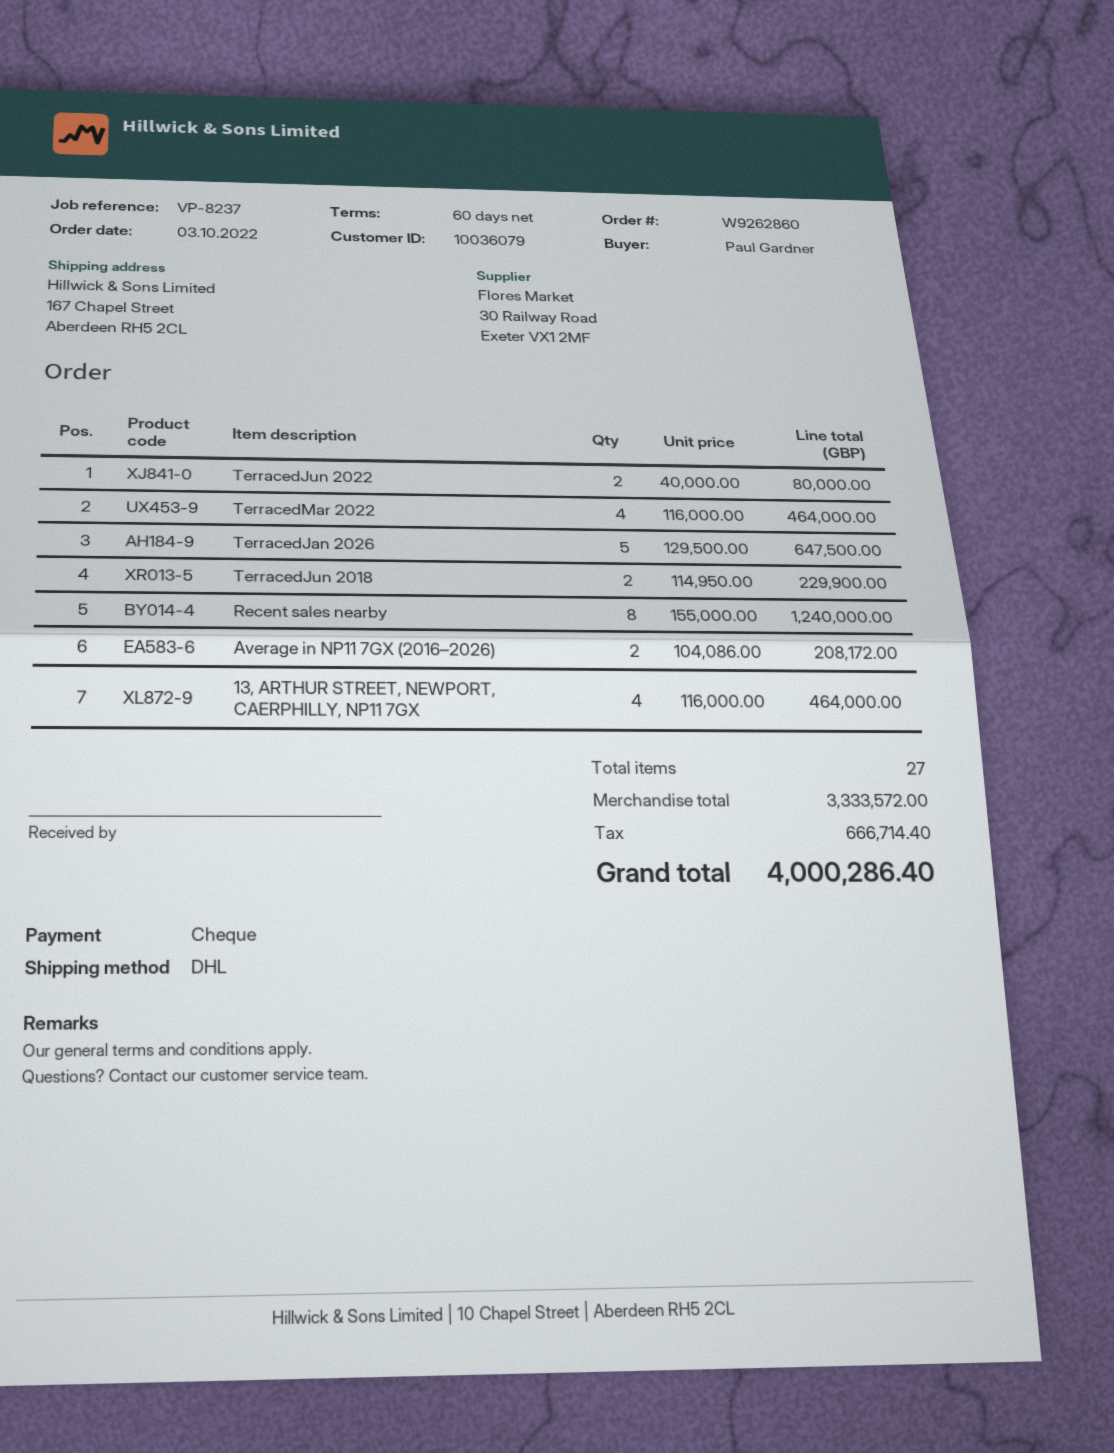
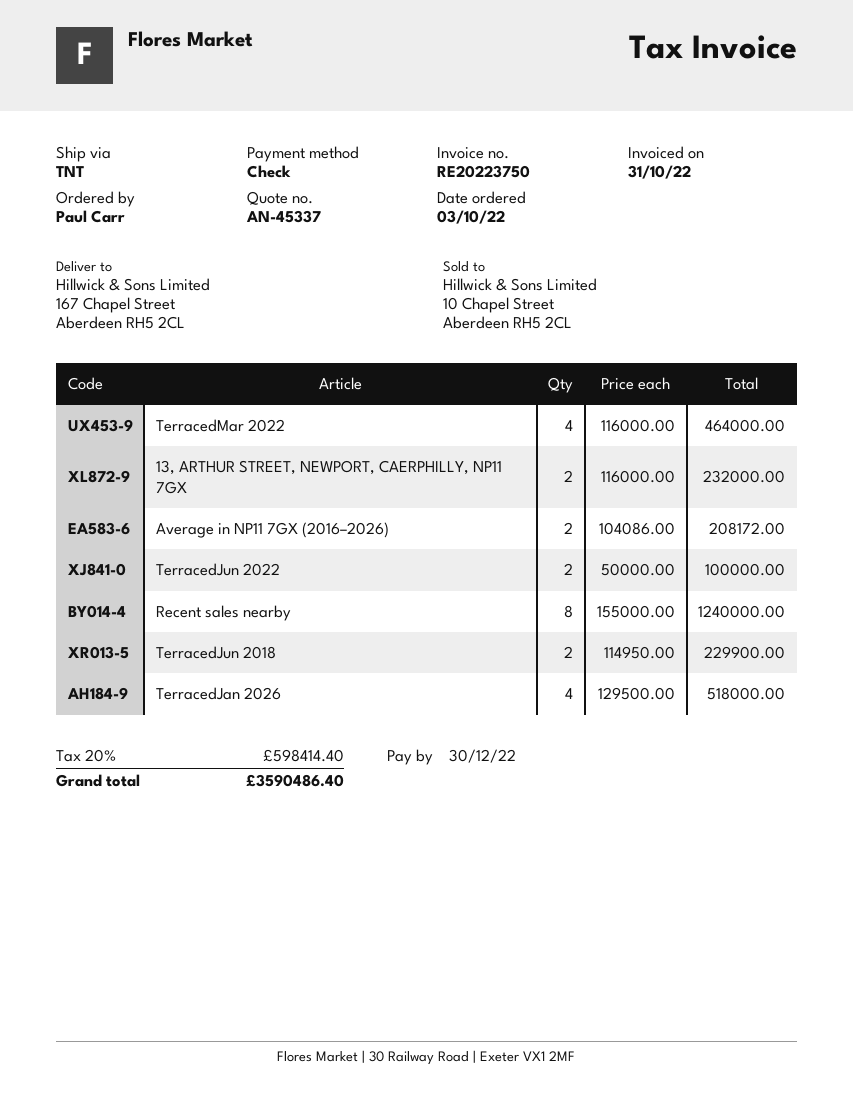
ordered by: Paul Gardner -> Paul Carr
shipping method: DHL -> TNT
TerracedJun 2022: 2 x 40000.00 = 80000.00 -> 2 x 50000.00 = 100000.00
TerracedJan 2026: 5 x 129500.00 = 647500.00 -> 4 x 129500.00 = 518000.00
13, ARTHUR STREET, NEWPORT, CAERPHILLY, NP11 7GX: 4 x 116000.00 = 464000.00 -> 2 x 116000.00 = 232000.00
tax: 666714.40 -> 598414.40
total: 4000286.40 -> 3590486.40

